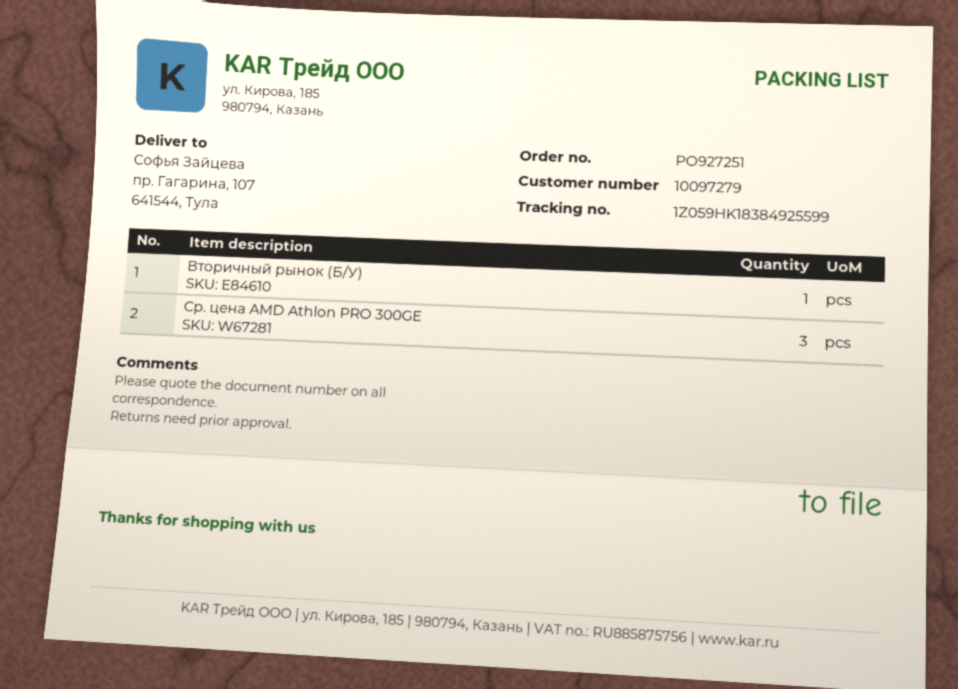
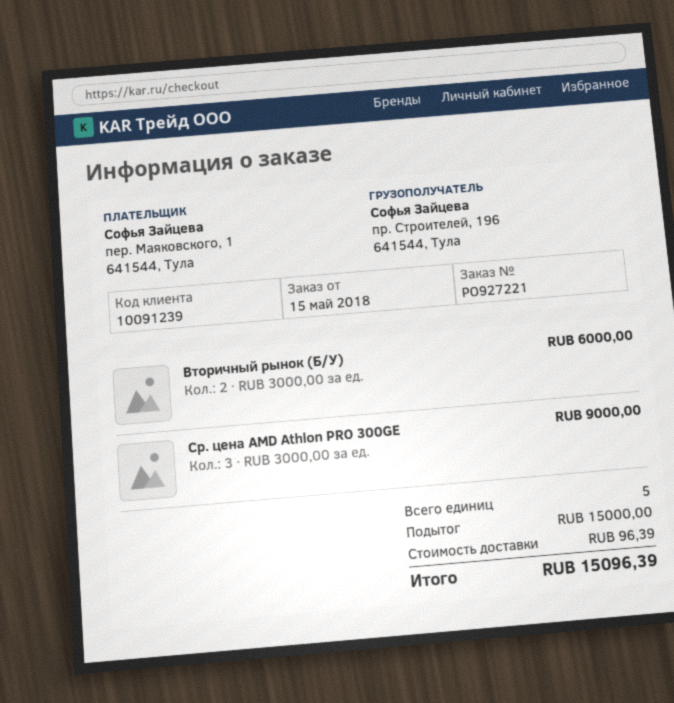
order number: PO927251 -> PO927221
customer number: 10097279 -> 10091239
ship to: пр. Гагарина, 107, 641544, Тула -> пр. Строителей, 196, 641544, Тула
Вторичный рынок (Б/У): 1 -> 2

